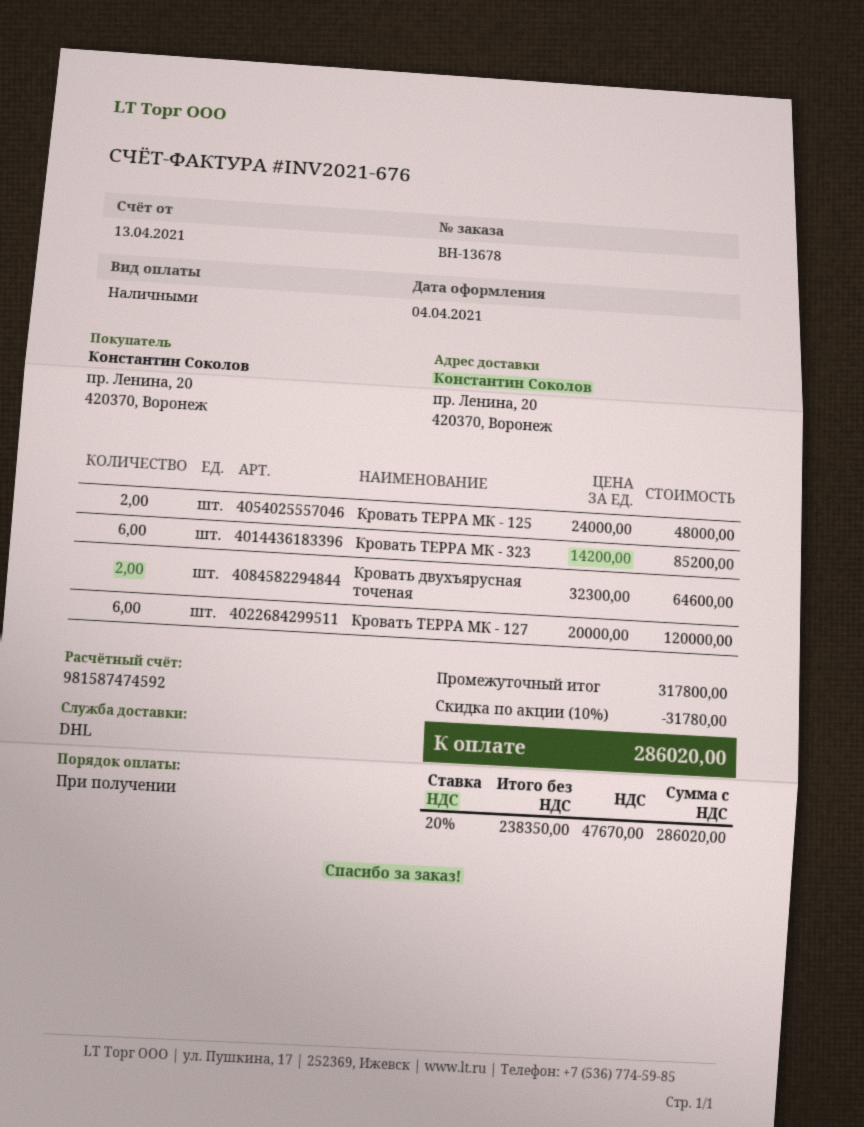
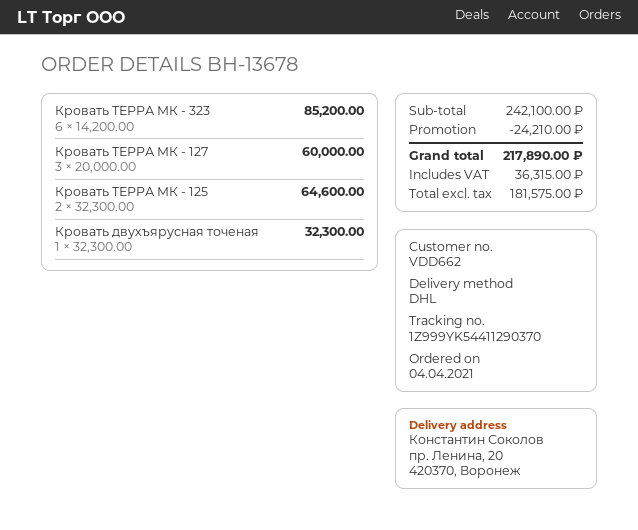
Кровать ТЕРРА МК - 125: 2 x 24000.00 = 48000.00 -> 2 x 32300.00 = 64600.00
Кровать двухъярусная точеная: 2 x 32300.00 = 64600.00 -> 1 x 32300.00 = 32300.00
Кровать ТЕРРА МК - 127: 6 x 20000.00 = 120000.00 -> 3 x 20000.00 = 60000.00
subtotal: 317800.00 -> 242100.00
discount: 31780.00 -> 24210.00
net: 238350.00 -> 181575.00
tax: 47670.00 -> 36315.00
total: 286020.00 -> 217890.00

